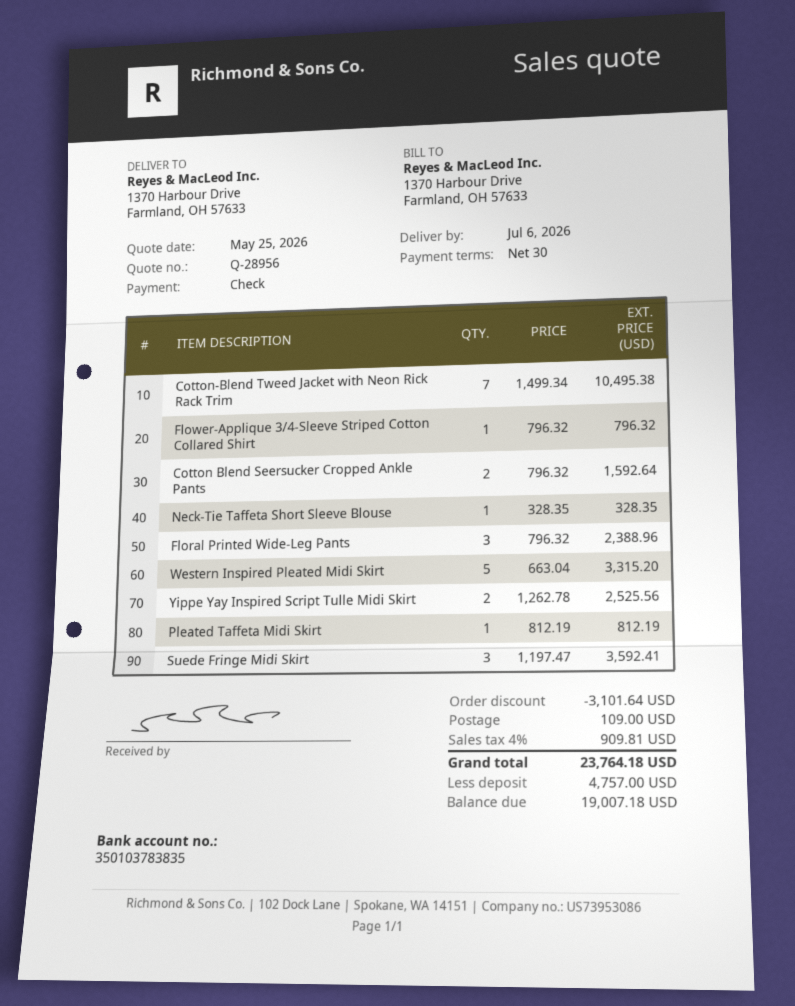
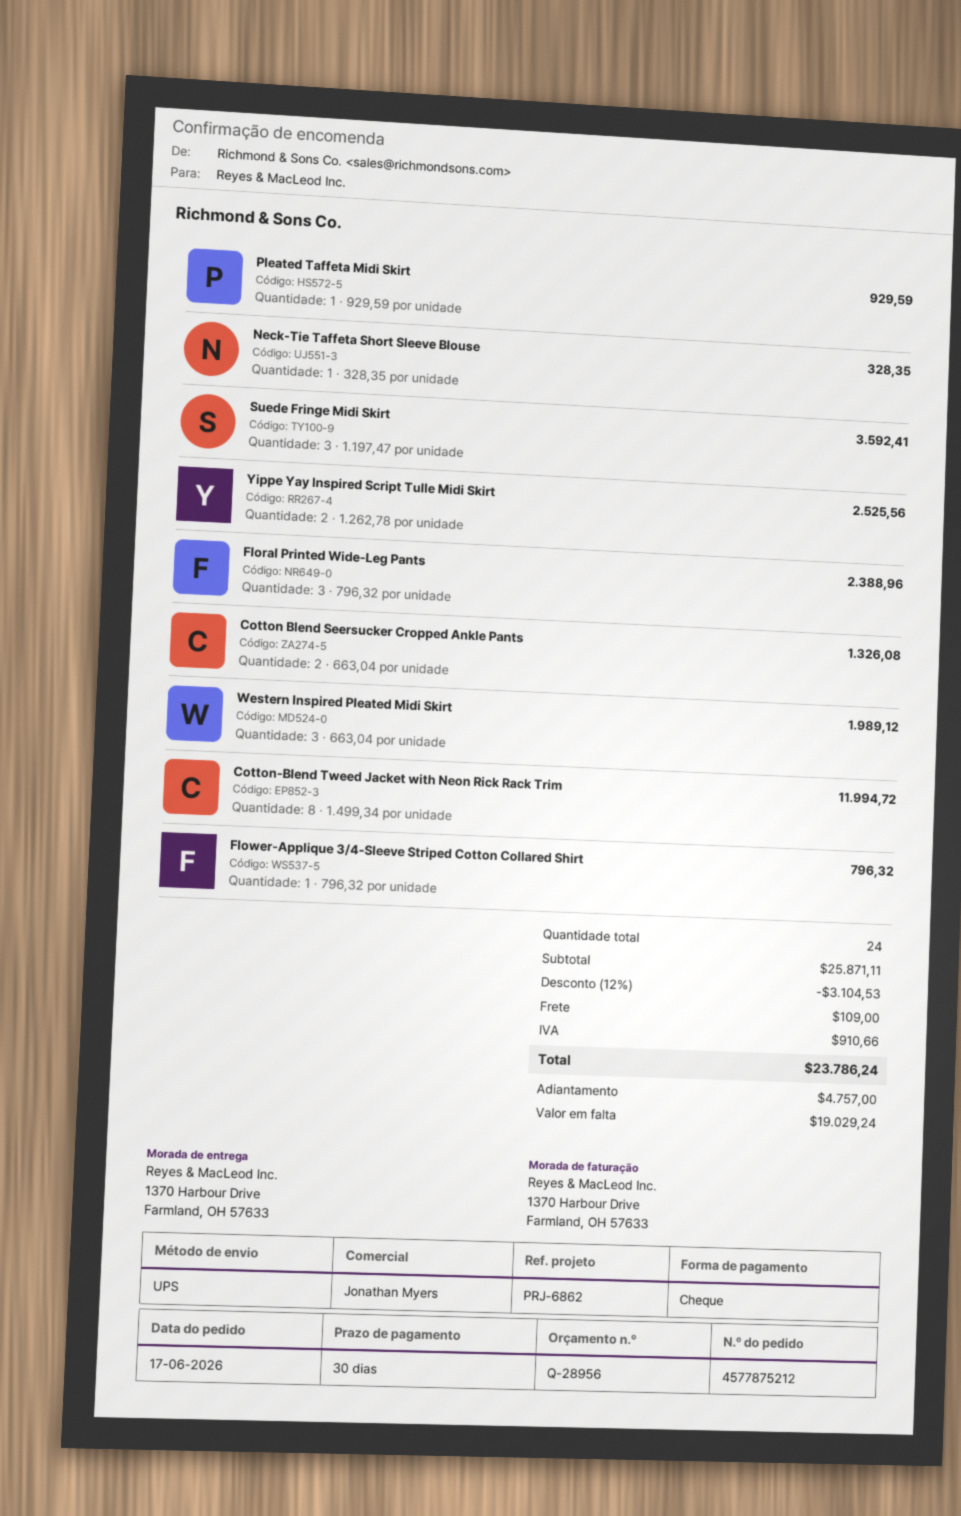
Cotton-Blend Tweed Jacket with Neon Rick Rack Trim: 7 x 1499.34 = 10495.38 -> 8 x 1499.34 = 11994.72
Cotton Blend Seersucker Cropped Ankle Pants: 2 x 796.32 = 1592.64 -> 2 x 663.04 = 1326.08
Western Inspired Pleated Midi Skirt: 5 x 663.04 = 3315.20 -> 3 x 663.04 = 1989.12
Pleated Taffeta Midi Skirt: 1 x 812.19 = 812.19 -> 1 x 929.59 = 929.59
discount: 3101.64 -> 3104.53
tax: 909.81 -> 910.66
total: 23764.18 -> 23786.24
balance: 19007.18 -> 19029.24

